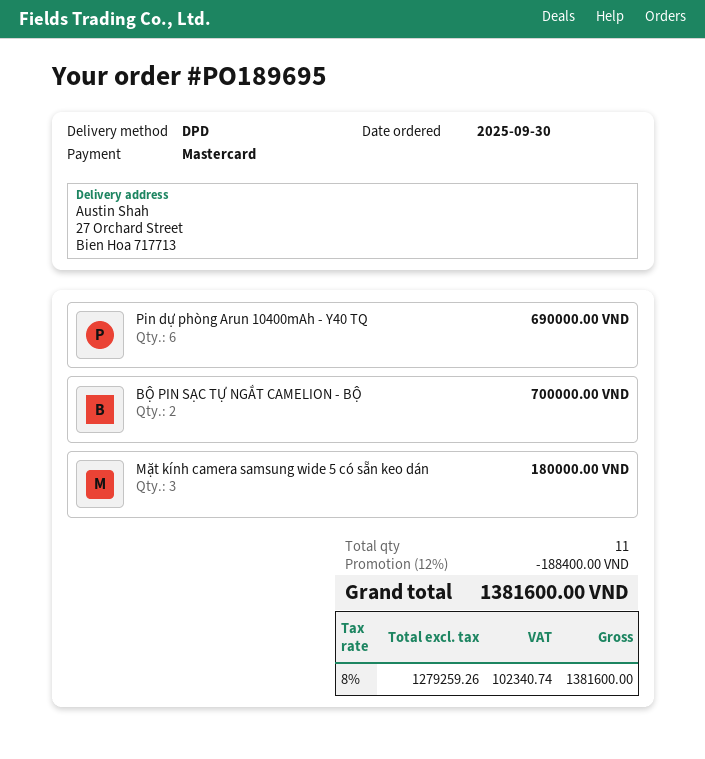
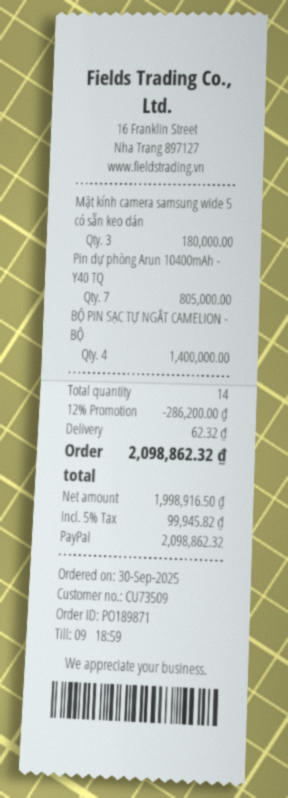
order number: PO189695 -> PO189871
payment method: Mastercard -> PayPal
Pin dự phòng Arun 10400mAh - Y40 TQ: 6 for 690000.00 -> 7 for 805000.00
BỘ PIN SẠC TỰ NGẮT CAMELION - BỘ: 2 for 700000.00 -> 4 for 1400000.00
total quantity: 11 -> 14
discount: 12% = 188400.00 -> 12% = 286200.00
shipping: none -> 62.32
net: 1279259.26 -> 1998916.50
tax: 8% = 102340.74 -> 5% = 99945.82
total: 1381600.00 -> 2098862.32

